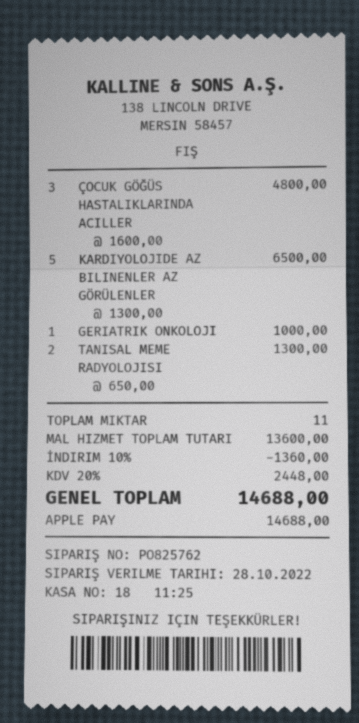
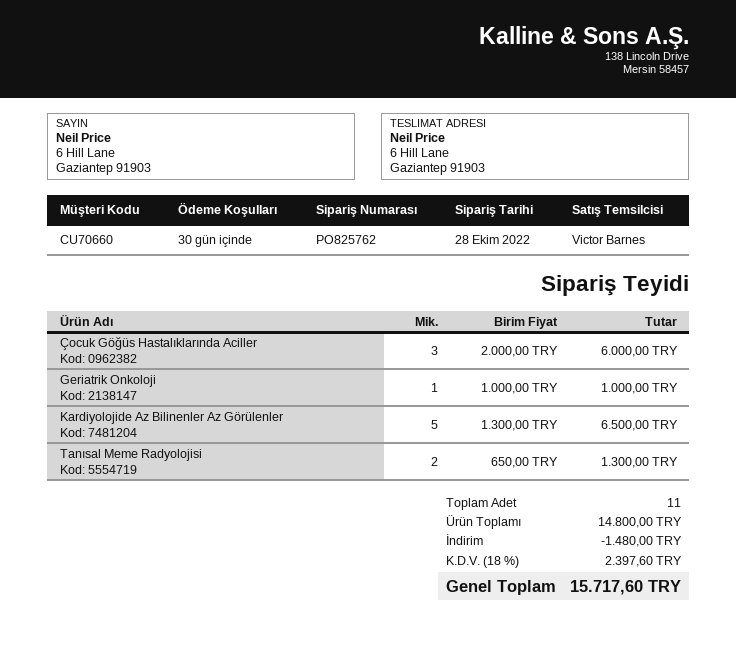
ÇOCUK GÖĞÜS HASTALIKLARINDA ACILLER: 3 x 1600.00 = 4800.00 -> 3 x 2000.00 = 6000.00
subtotal: 13600.00 -> 14800.00
discount: 1360.00 -> 1480.00
tax: 20% = 2448.00 -> 18% = 2397.60
total: 14688.00 -> 15717.60

